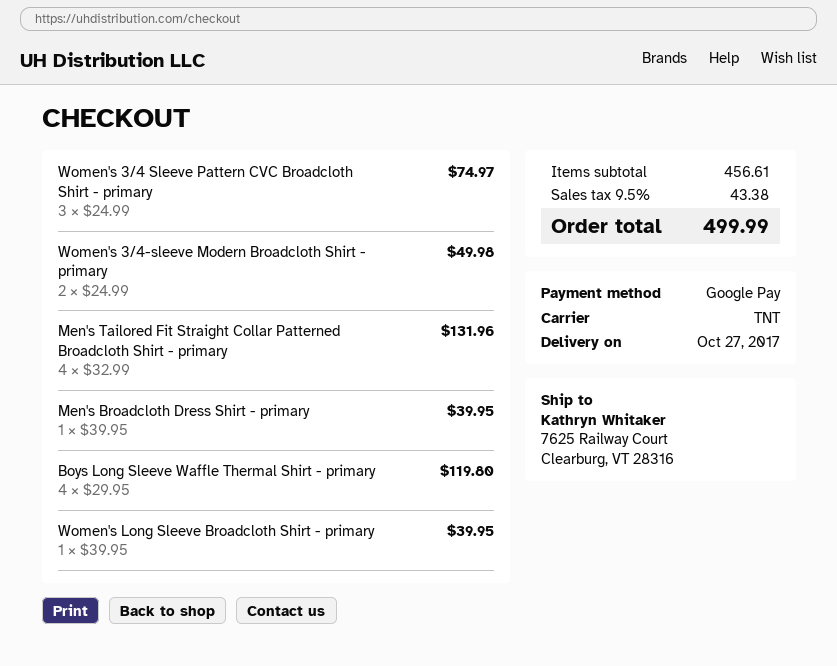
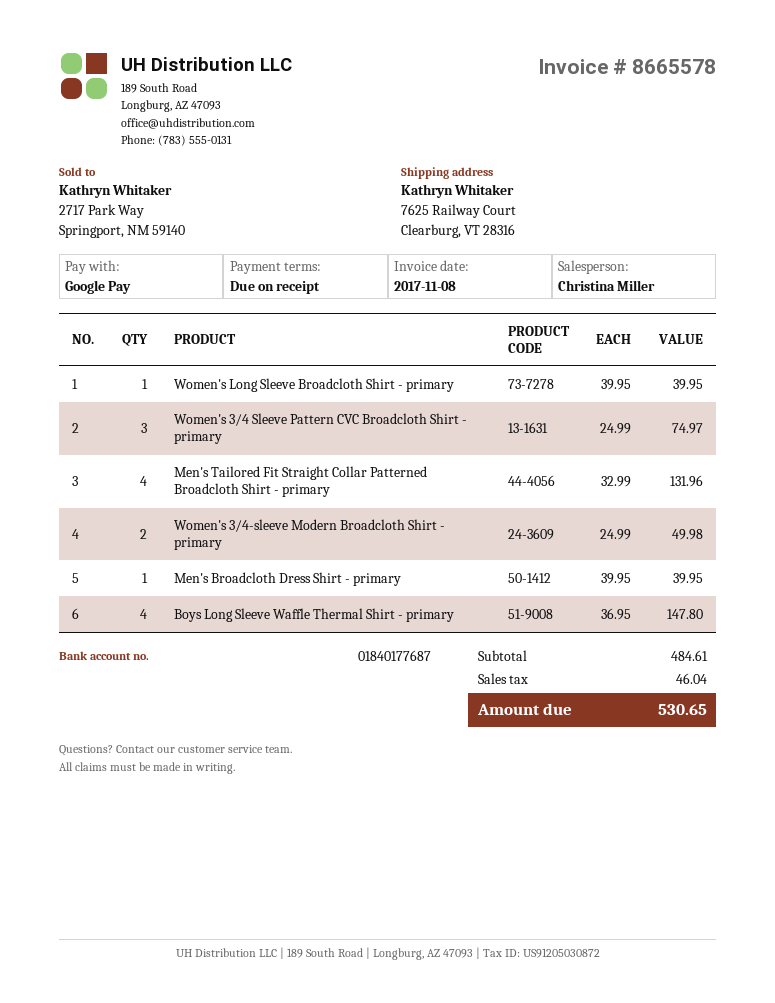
Boys Long Sleeve Waffle Thermal Shirt - primary: 4 x 29.95 = 119.80 -> 4 x 36.95 = 147.80
subtotal: 456.61 -> 484.61
tax: 43.38 -> 46.04
total: 499.99 -> 530.65

